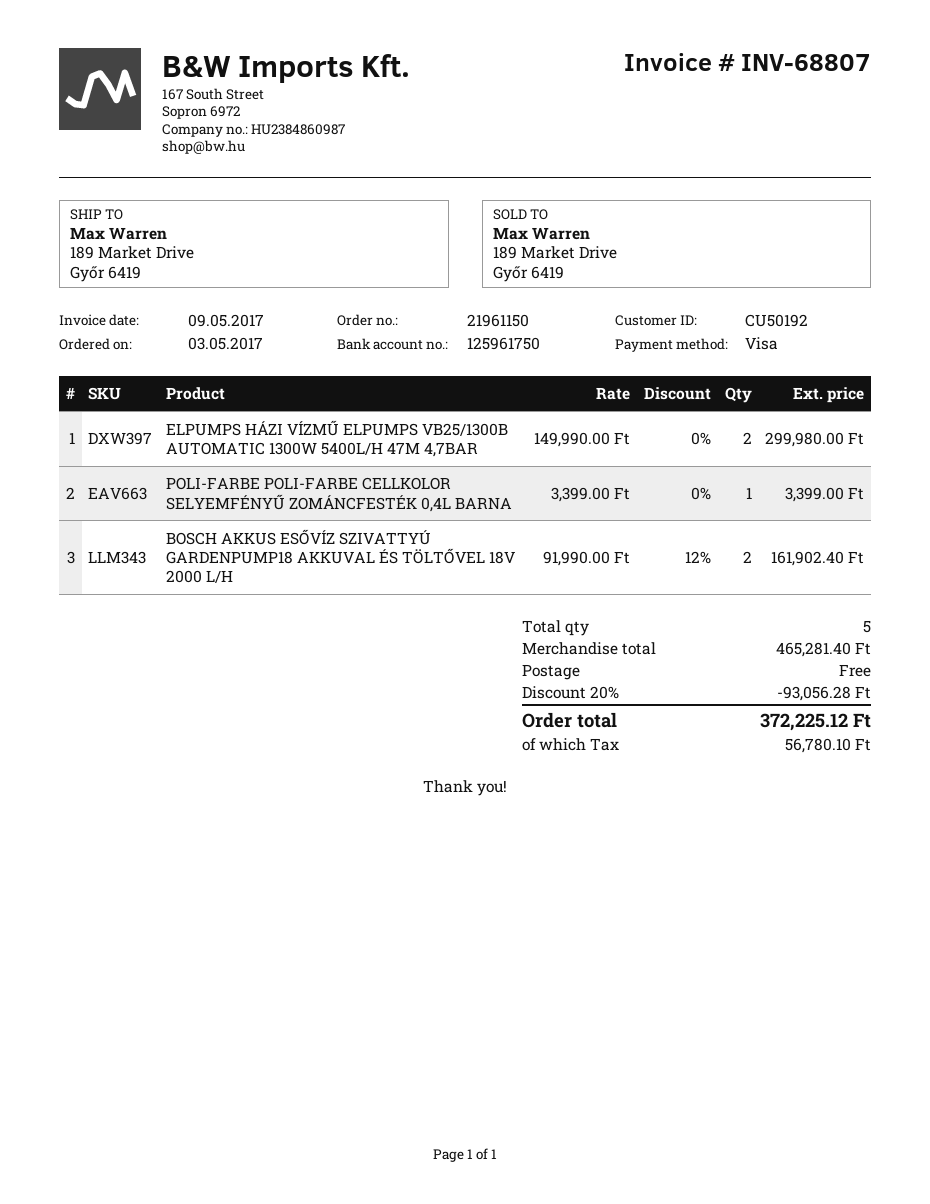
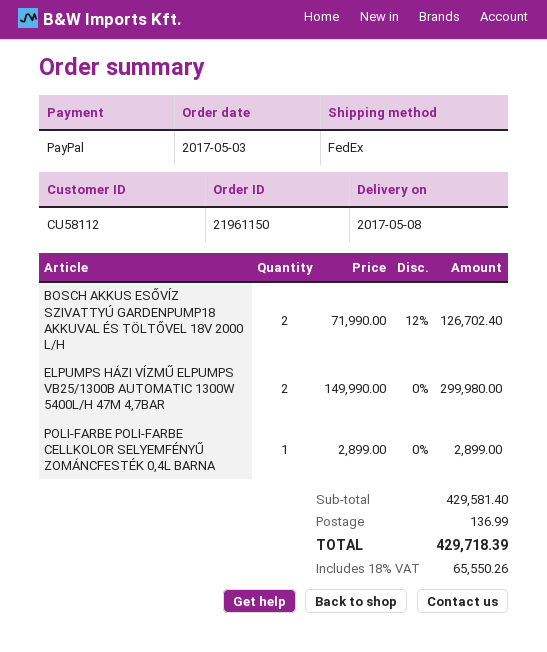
customer number: CU50192 -> CU58112
payment method: Visa -> PayPal
POLI-FARBE POLI-FARBE CELLKOLOR SELYEMFÉNYŰ ZOMÁNCFESTÉK 0,4L BARNA: 1 x 3399.00 = 3399.00 -> 1 x 2899.00 = 2899.00
BOSCH AKKUS ESŐVÍZ SZIVATTYÚ GARDENPUMP18 AKKUVAL ÉS TÖLTŐVEL 18V 2000 L/H: 2 x 91990.00 - 12% = 161902.40 -> 2 x 71990.00 - 12% = 126702.40
subtotal: 465281.40 -> 429581.40
discount: 20% = 93056.28 -> none
shipping: 0.00 -> 136.99
tax: 56780.10 -> 65550.26
total: 372225.12 -> 429718.39

